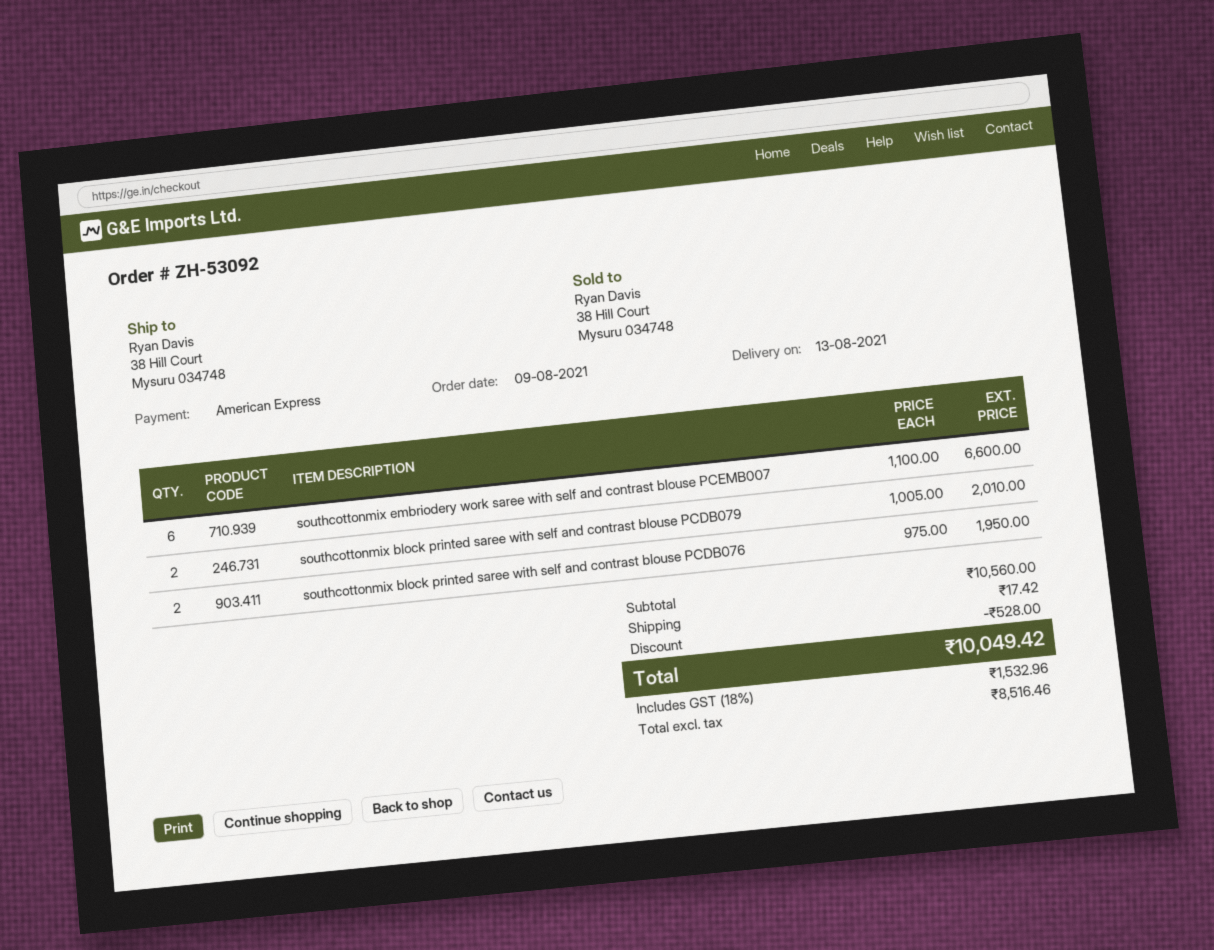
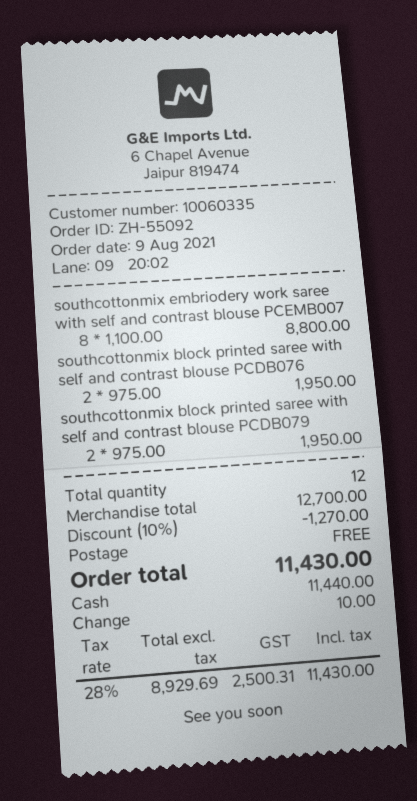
order number: ZH-53092 -> ZH-55092
payment method: American Express -> cash
southcottonmix embriodery work saree with self and contrast blouse PCEMB007: 6 x 1100.00 = 6600.00 -> 8 x 1100.00 = 8800.00
southcottonmix block printed saree with self and contrast blouse PCDB079: 2 x 1005.00 = 2010.00 -> 2 x 975.00 = 1950.00
subtotal: 10560.00 -> 12700.00
discount: 528.00 -> 1270.00
shipping: 17.42 -> 0.00
net: 8516.46 -> 8929.69
tax: 18% = 1532.96 -> 28% = 2500.31
total: 10049.42 -> 11430.00

